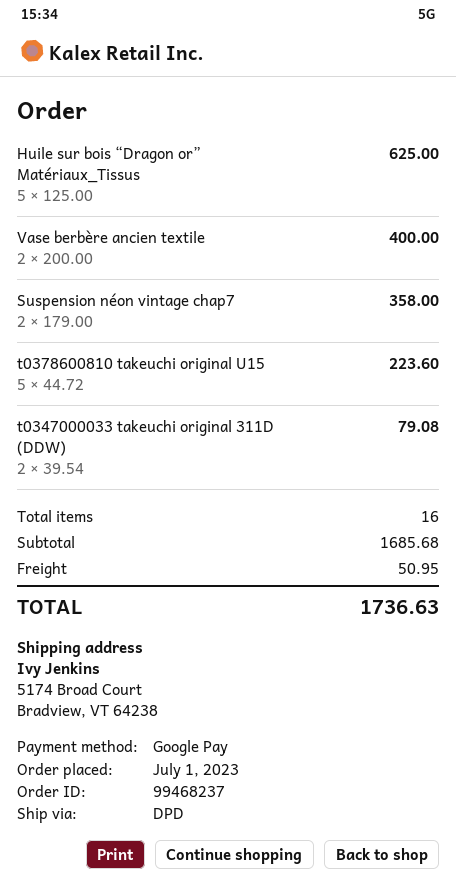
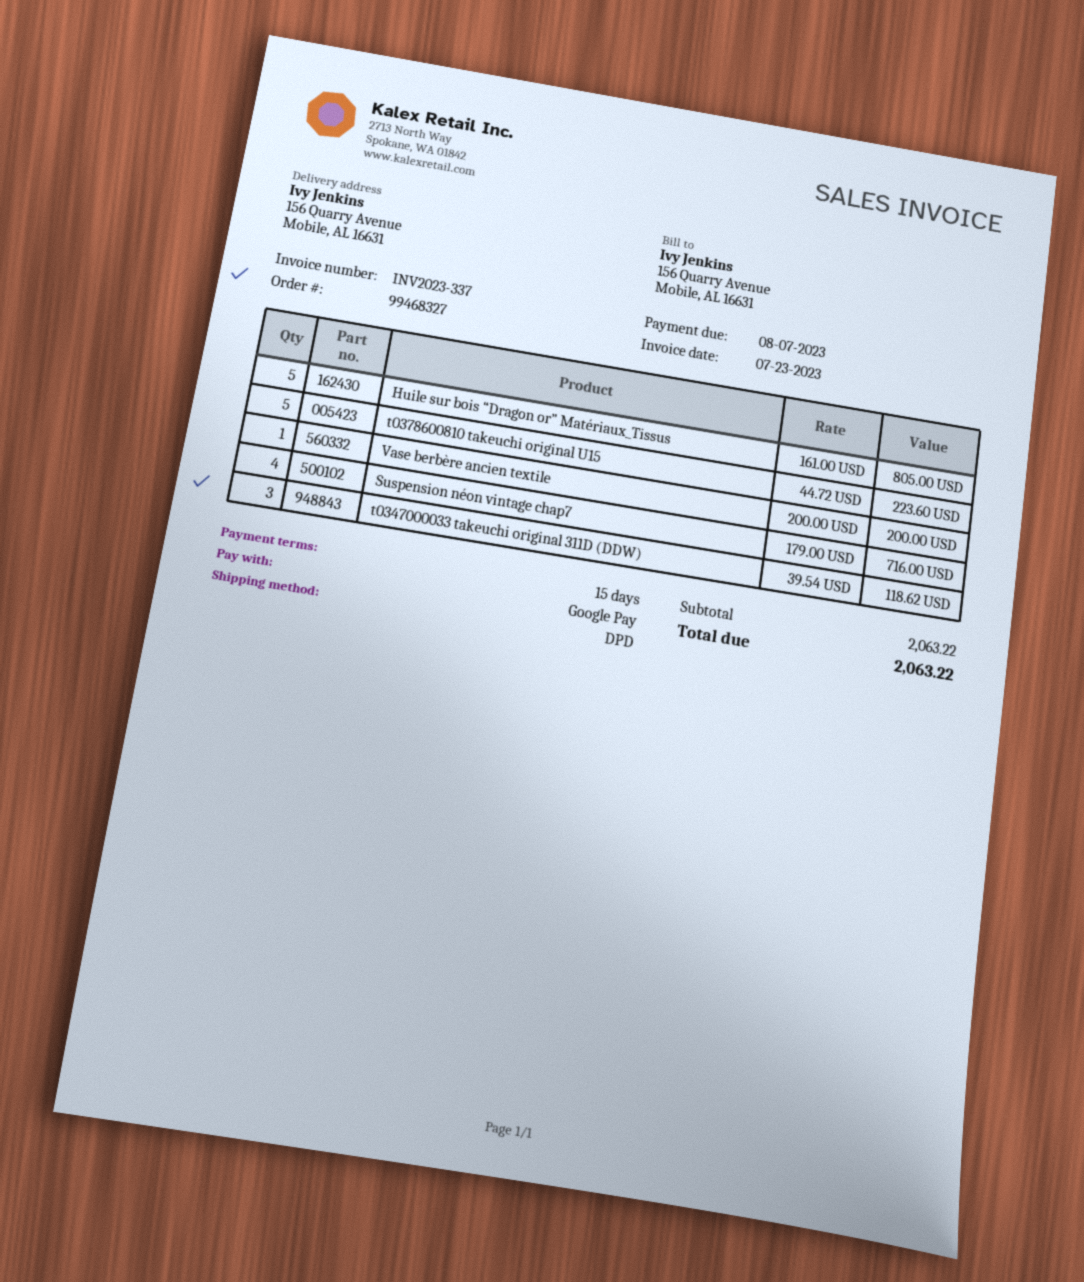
order number: 99468237 -> 99468327
ship to: 5174 Broad Court, Bradview, VT 64238 -> 156 Quarry Avenue, Mobile, AL 16631
Huile sur bois “Dragon or” Matériaux_Tissus: 5 x 125.00 = 625.00 -> 5 x 161.00 = 805.00
Vase berbère ancien textile: 2 x 200.00 = 400.00 -> 1 x 200.00 = 200.00
Suspension néon vintage chap7: 2 x 179.00 = 358.00 -> 4 x 179.00 = 716.00
t0347000033 takeuchi original 311D (DDW): 2 x 39.54 = 79.08 -> 3 x 39.54 = 118.62
subtotal: 1685.68 -> 2063.22
shipping: 50.95 -> none
total: 1736.63 -> 2063.22

